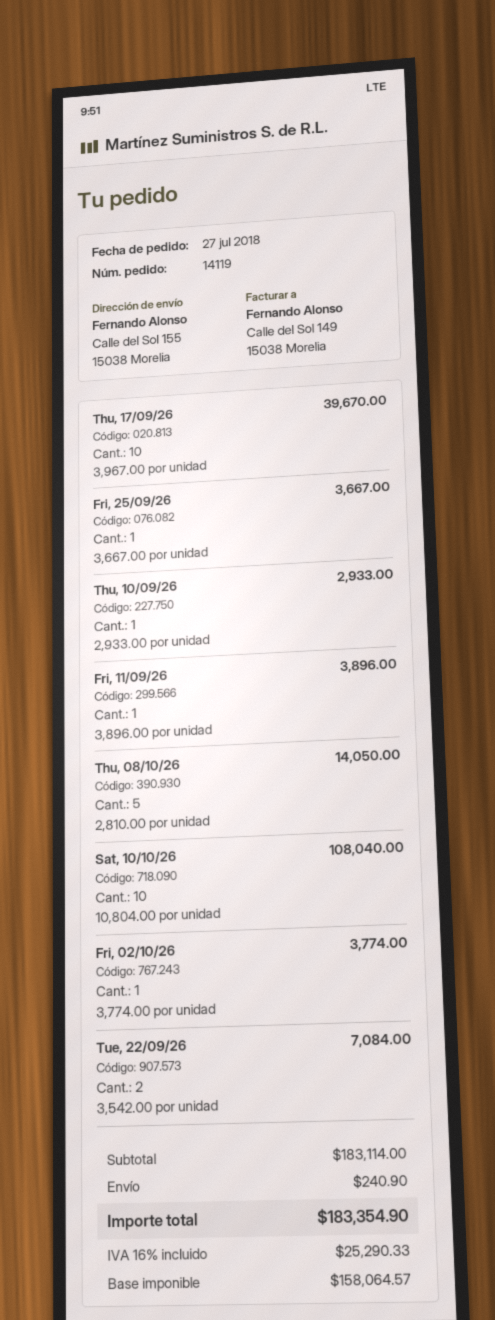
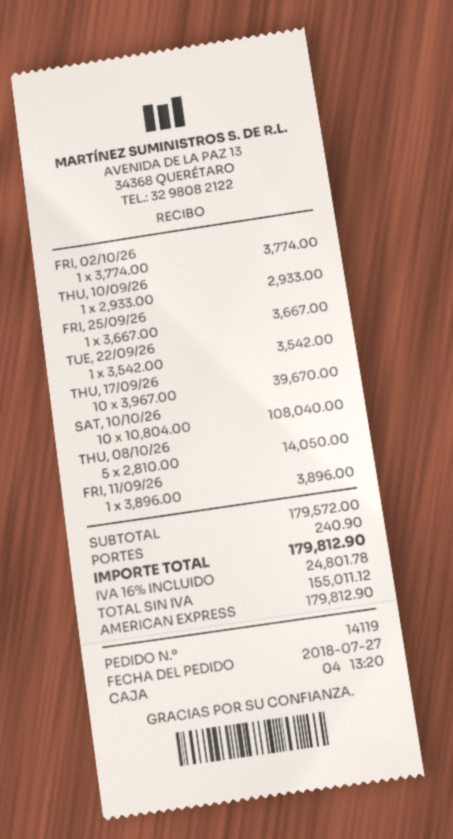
Tue, 22/09/26: 2 x 3542.00 = 7084.00 -> 1 x 3542.00 = 3542.00
subtotal: 183114.00 -> 179572.00
net: 158064.57 -> 155011.12
tax: 16% = 25290.33 -> 16% = 24801.78
total: 183354.90 -> 179812.90

